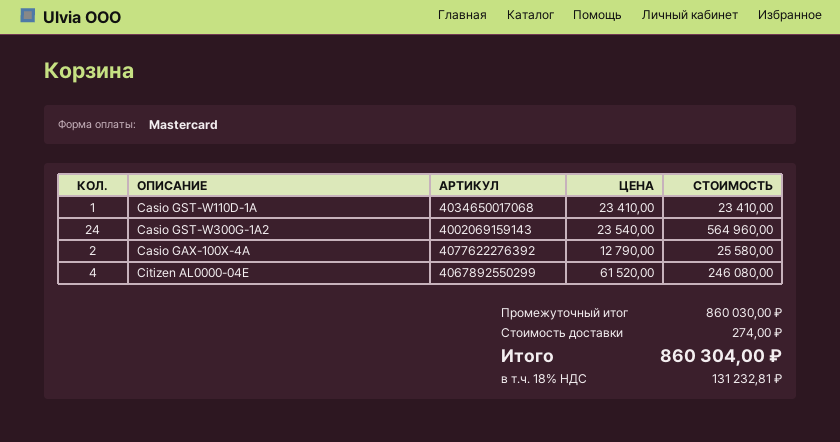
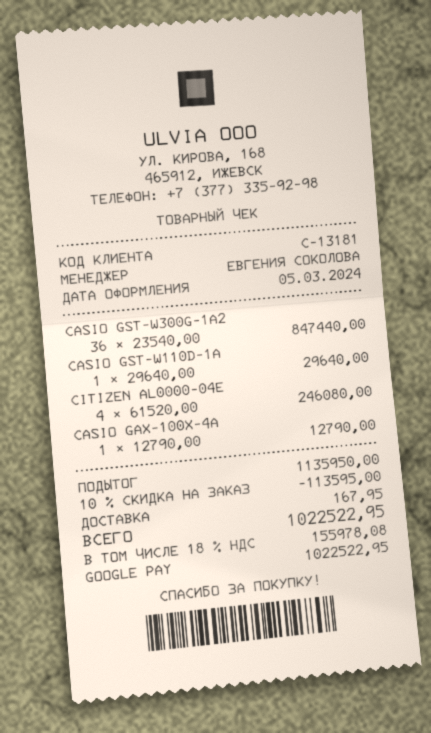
payment method: Mastercard -> Google Pay
Casio GST-W110D-1A: 1 x 23410.00 = 23410.00 -> 1 x 29640.00 = 29640.00
Casio GST-W300G-1A2: 24 x 23540.00 = 564960.00 -> 36 x 23540.00 = 847440.00
Casio GAX-100X-4A: 2 x 12790.00 = 25580.00 -> 1 x 12790.00 = 12790.00
subtotal: 860030.00 -> 1135950.00
discount: none -> 10% = 113595.00
shipping: 274.00 -> 167.95
tax: 18% = 131232.81 -> 18% = 155978.08
total: 860304.00 -> 1022522.95

